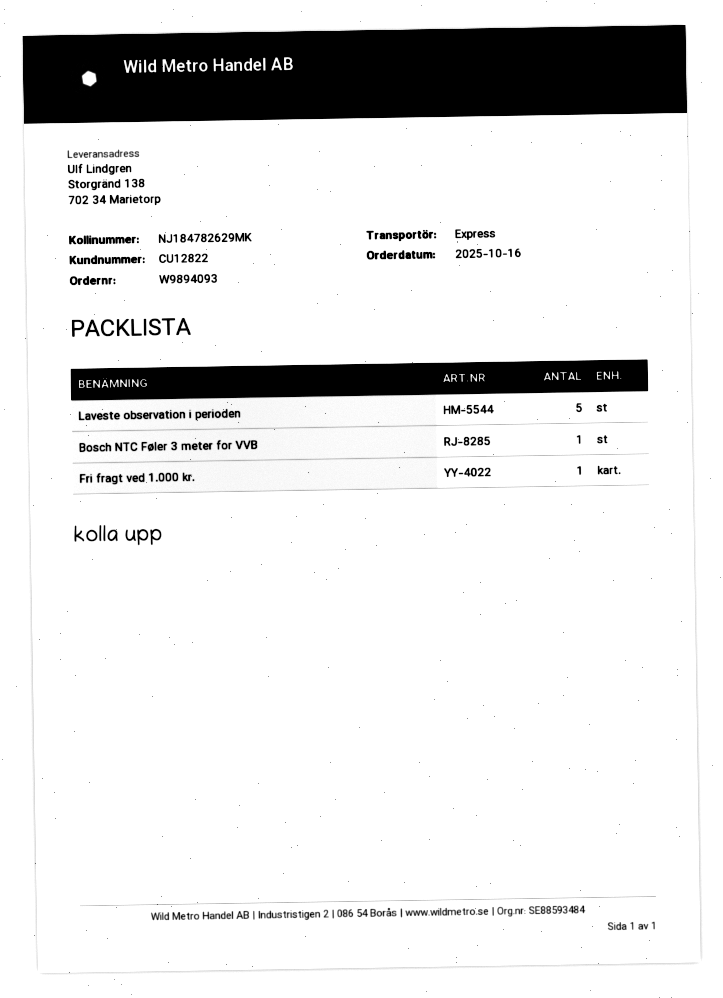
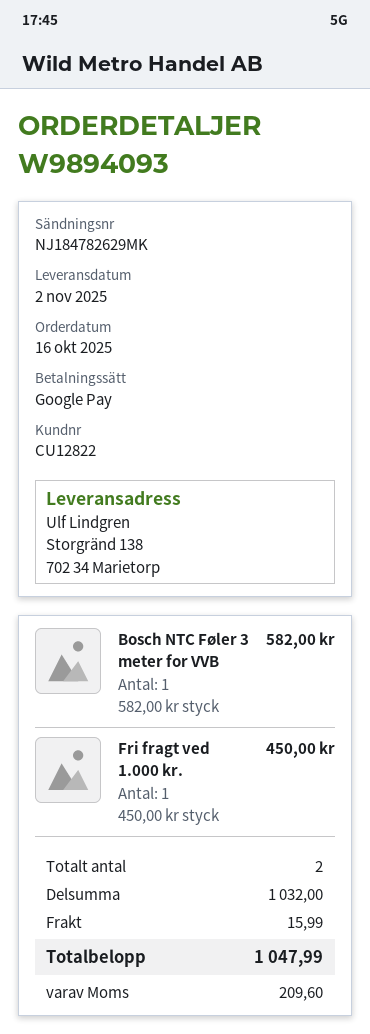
Laveste observation i perioden: 5 -> none

